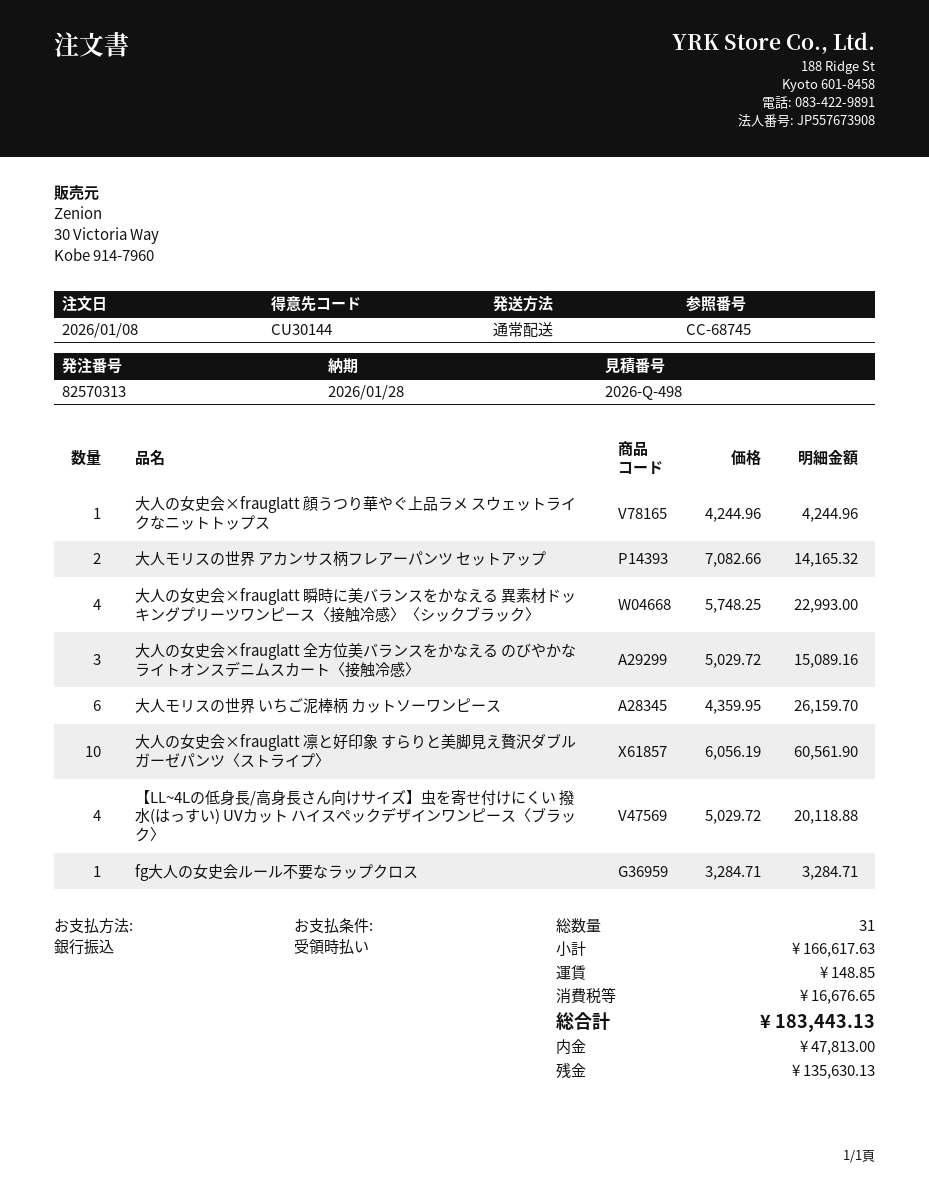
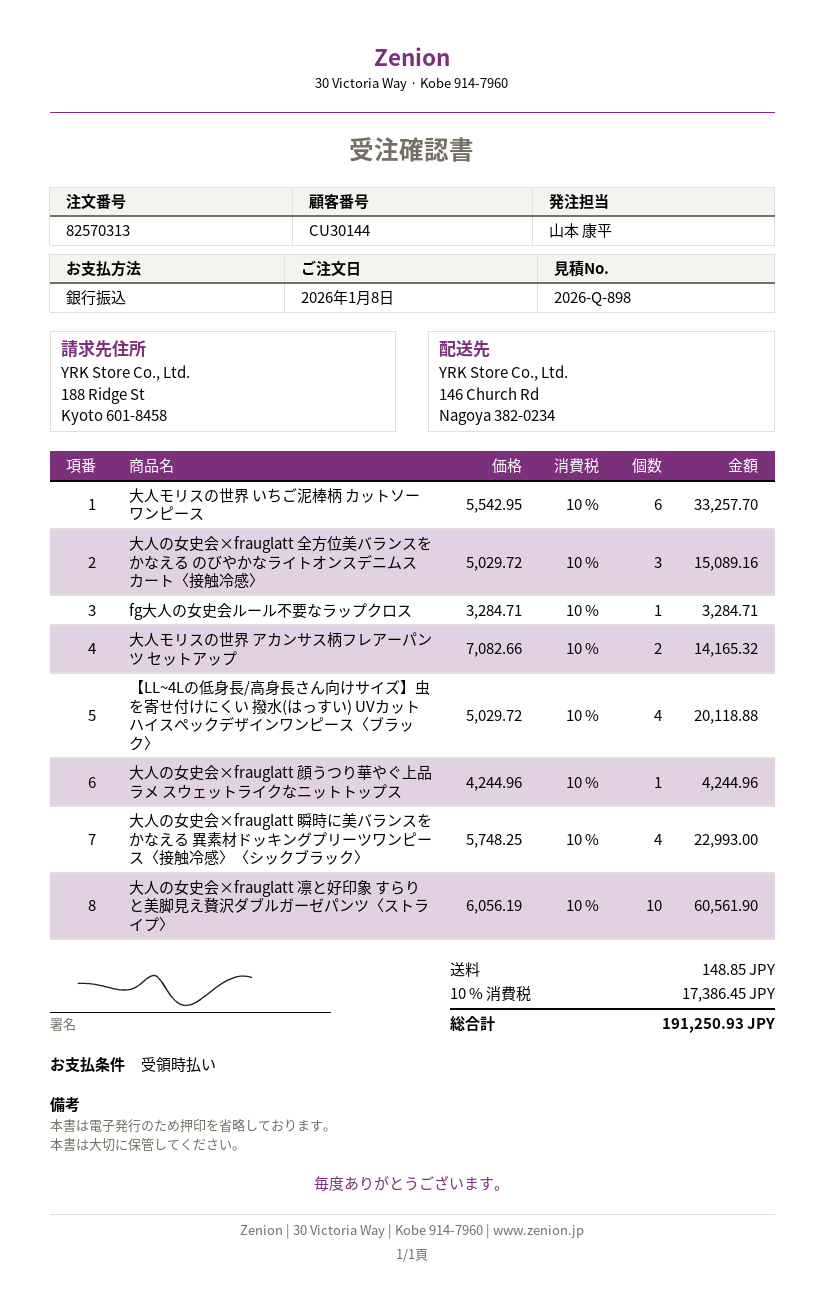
quote number: 2026-Q-498 -> 2026-Q-898
大人モリスの世界 いちご泥棒柄 カットソーワンピース: 6 x 4359.95 = 26159.70 -> 6 x 5542.95 = 33257.70
tax: 16676.65 -> 17386.45
total: 183443.13 -> 191250.93

